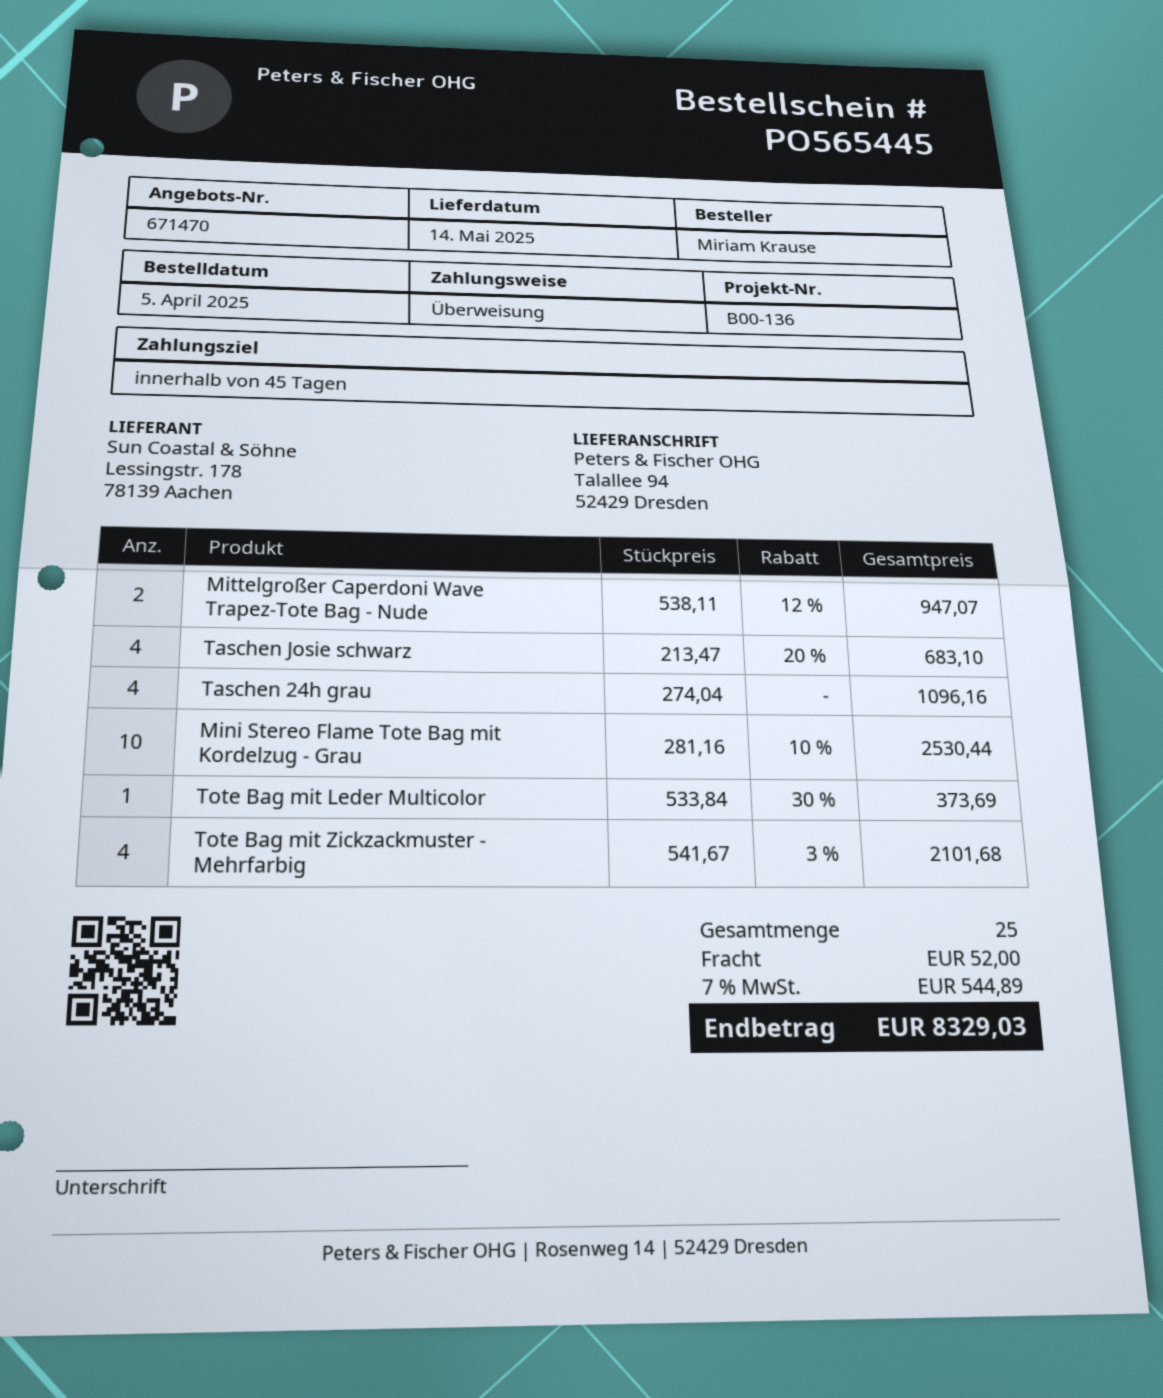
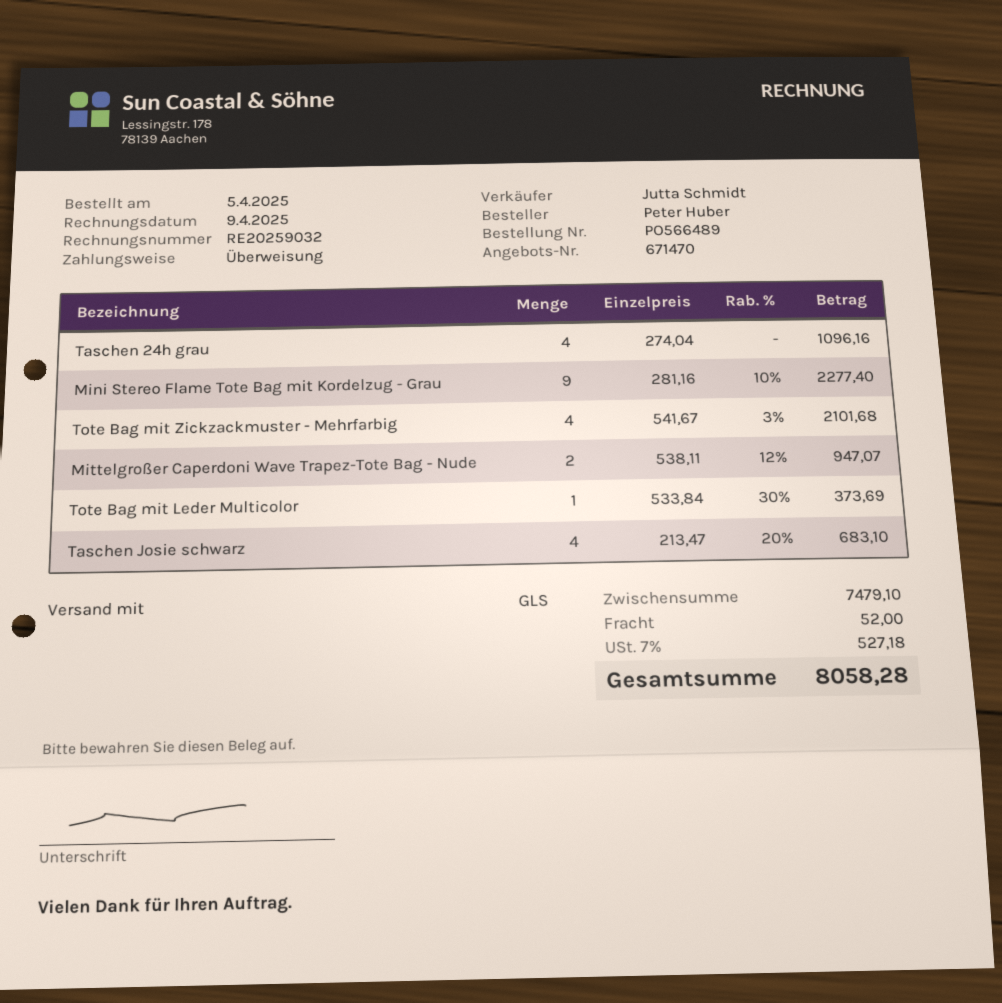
order number: PO565445 -> PO566489
ordered by: Miriam Krause -> Peter Huber
Mini Stereo Flame Tote Bag mit Kordelzug - Grau: 10 x 281.16 - 10% = 2530.44 -> 9 x 281.16 - 10% = 2277.40
tax: 7% = 544.89 -> 7% = 527.18
total: 8329.03 -> 8058.28

